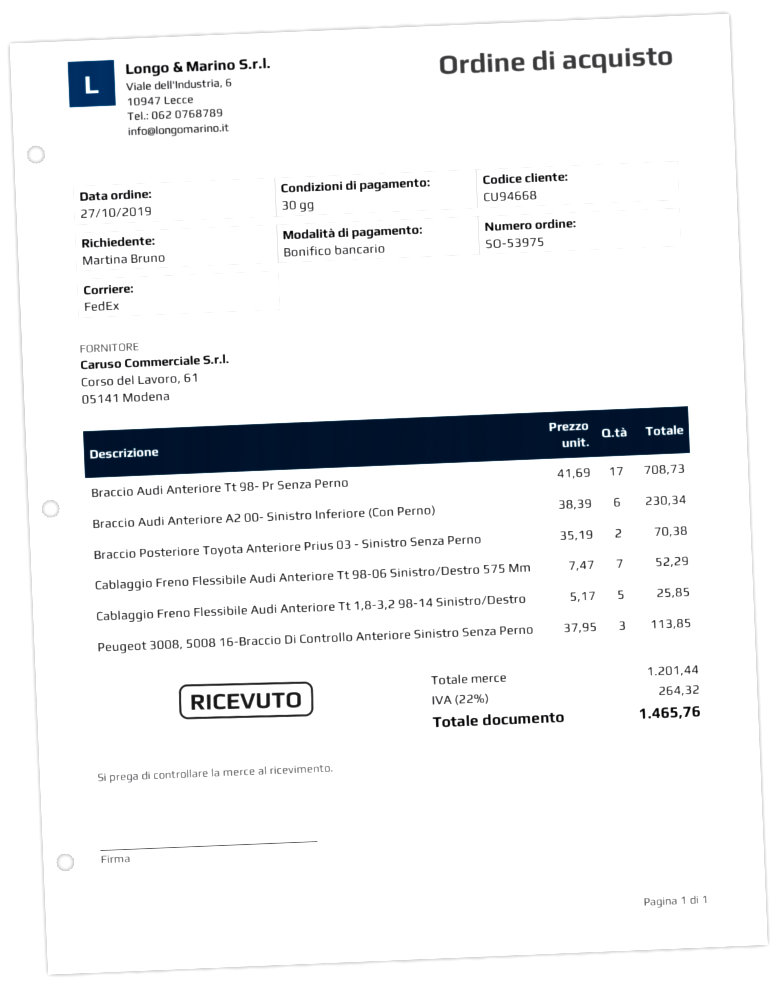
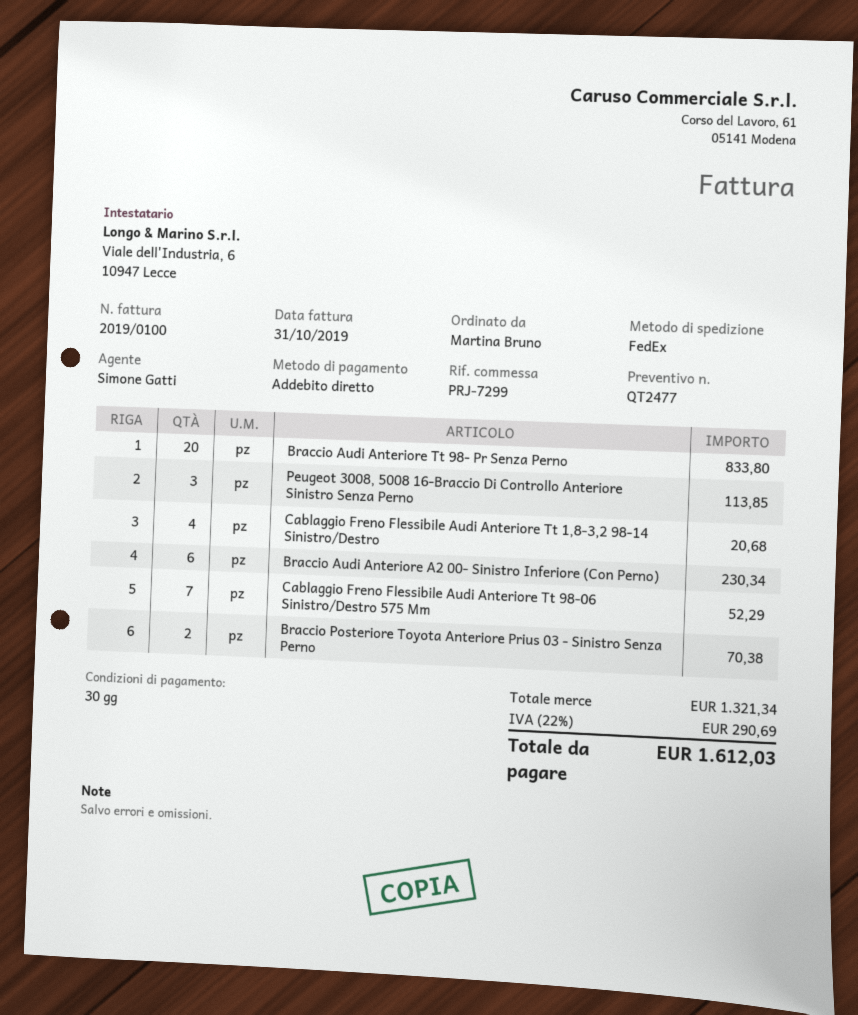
payment method: bank transfer -> direct debit
Braccio Audi Anteriore Tt 98- Pr Senza Perno: 17 for 708.73 -> 20 for 833.80
Cablaggio Freno Flessibile Audi Anteriore Tt 1,8-3,2 98-14 Sinistro/Destro: 5 for 25.85 -> 4 for 20.68
subtotal: 1201.44 -> 1321.34
tax: 22% = 264.32 -> 22% = 290.69
total: 1465.76 -> 1612.03

